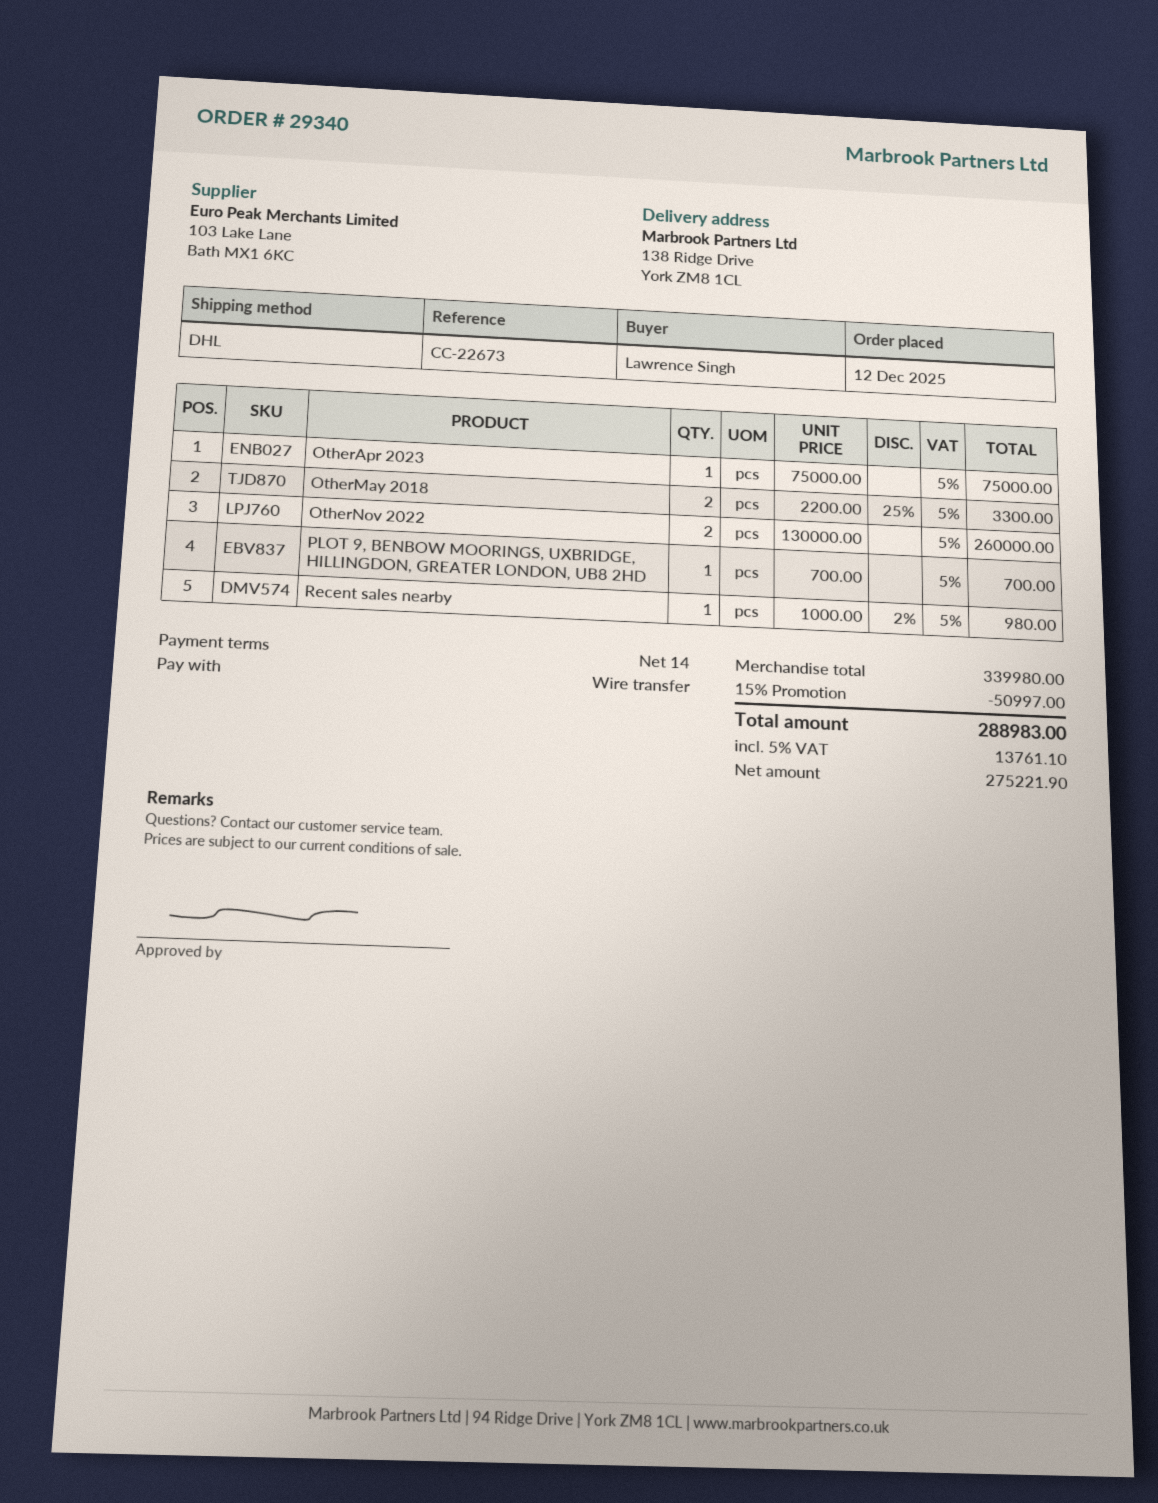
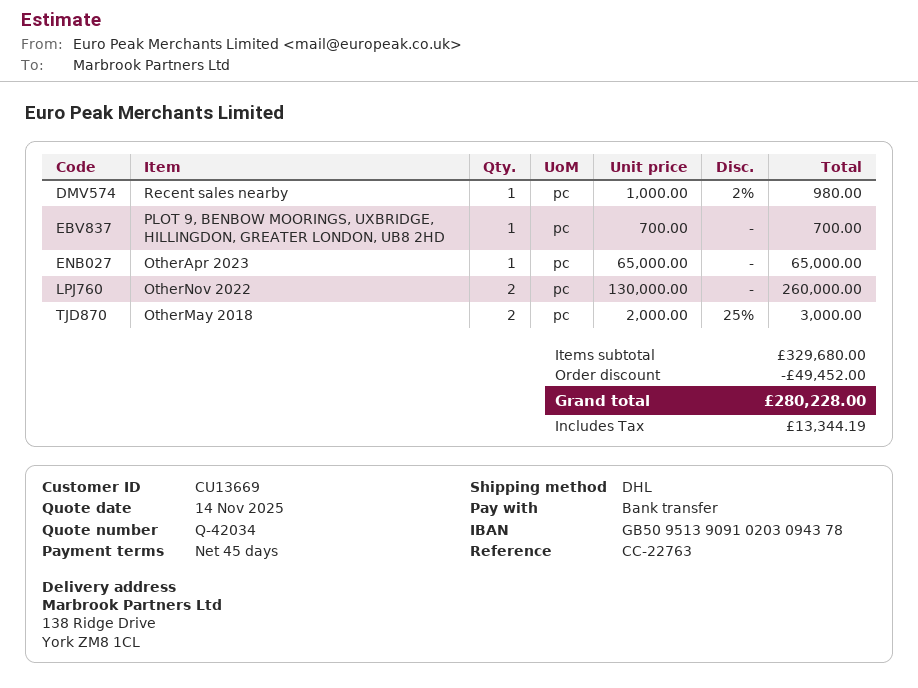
payment terms: 14 days -> 45 days
reference: CC-22673 -> CC-22763
OtherApr 2023: 1 x 75000.00 = 75000.00 -> 1 x 65000.00 = 65000.00
OtherMay 2018: 2 x 2200.00 - 25% = 3300.00 -> 2 x 2000.00 - 25% = 3000.00
subtotal: 339980.00 -> 329680.00
discount: 50997.00 -> 49452.00
tax: 13761.10 -> 13344.19
total: 288983.00 -> 280228.00

